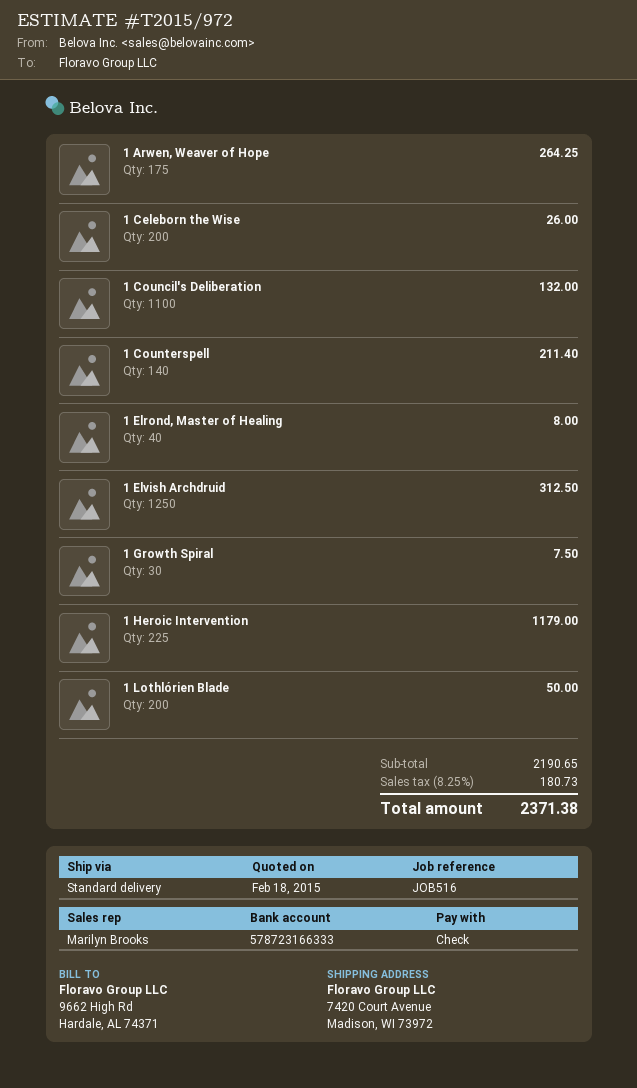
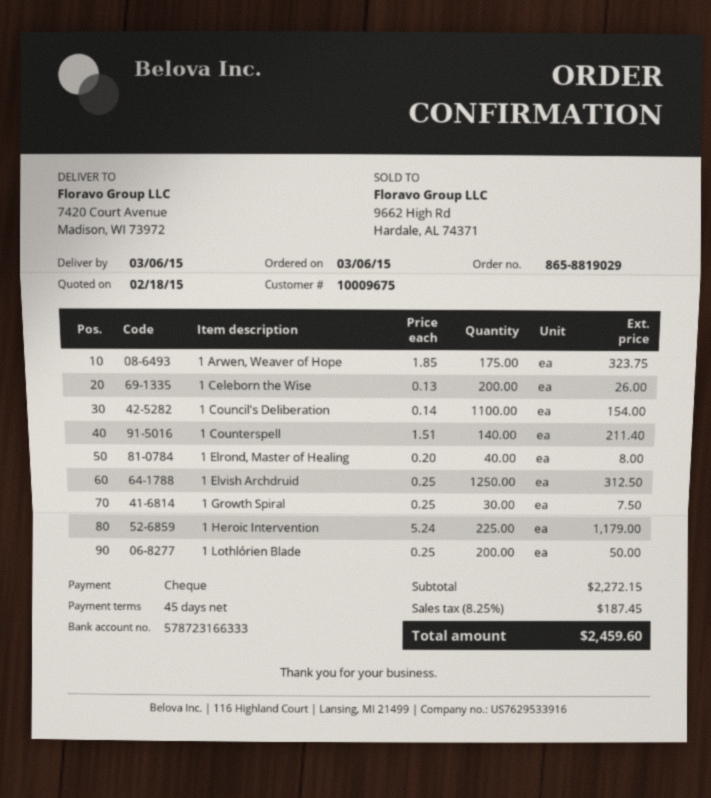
1 Arwen, Weaver of Hope: 175 for 264.25 -> 175 for 323.75
1 Council's Deliberation: 1100 for 132.00 -> 1100 for 154.00
subtotal: 2190.65 -> 2272.15
tax: 8.25% = 180.73 -> 8.25% = 187.45
total: 2371.38 -> 2459.60

